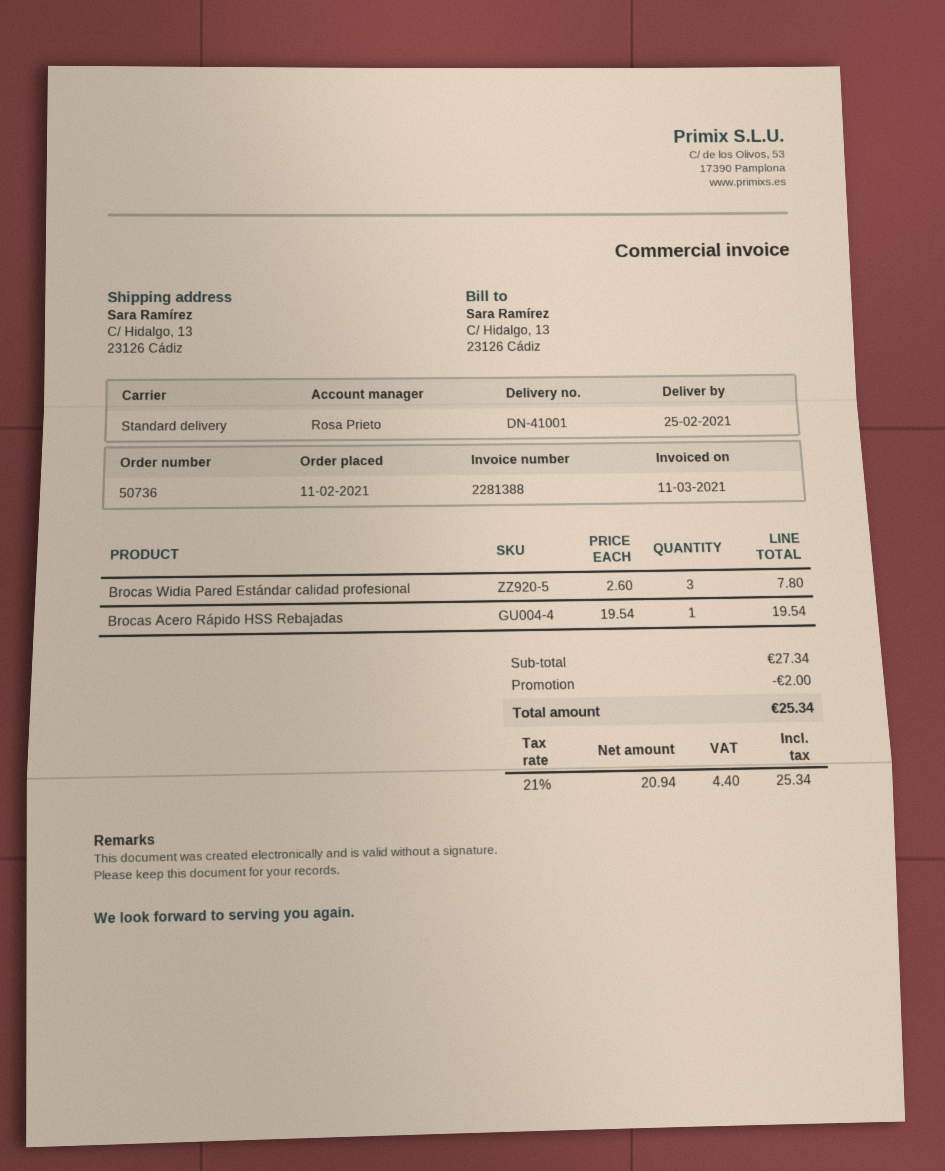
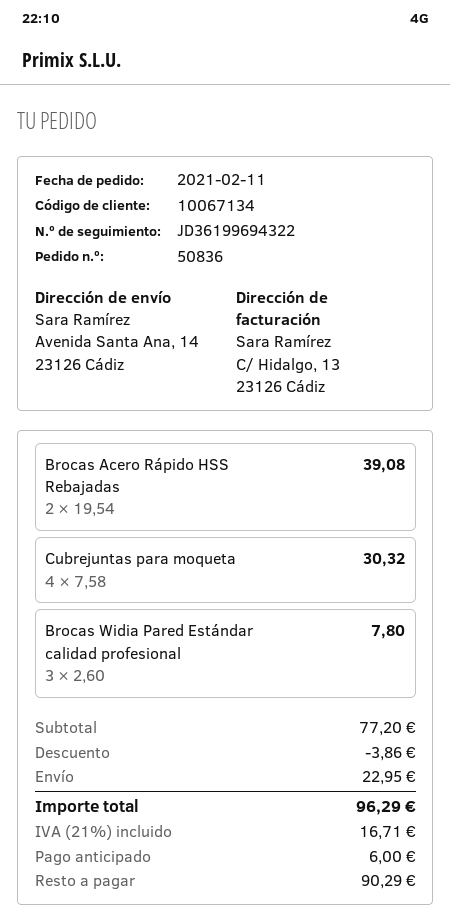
order number: 50736 -> 50836
ship to: C/ Hidalgo, 13, 23126 Cádiz -> Avenida Santa Ana, 14, 23126 Cádiz
Brocas Acero Rápido HSS Rebajadas: 1 x 19.54 = 19.54 -> 2 x 19.54 = 39.08
Cubrejuntas para moqueta: none -> 4 x 7.58 = 30.32
subtotal: 27.34 -> 77.20
discount: 2.00 -> 3.86
shipping: none -> 22.95
tax: 21% = 4.40 -> 21% = 16.71
total: 25.34 -> 96.29

